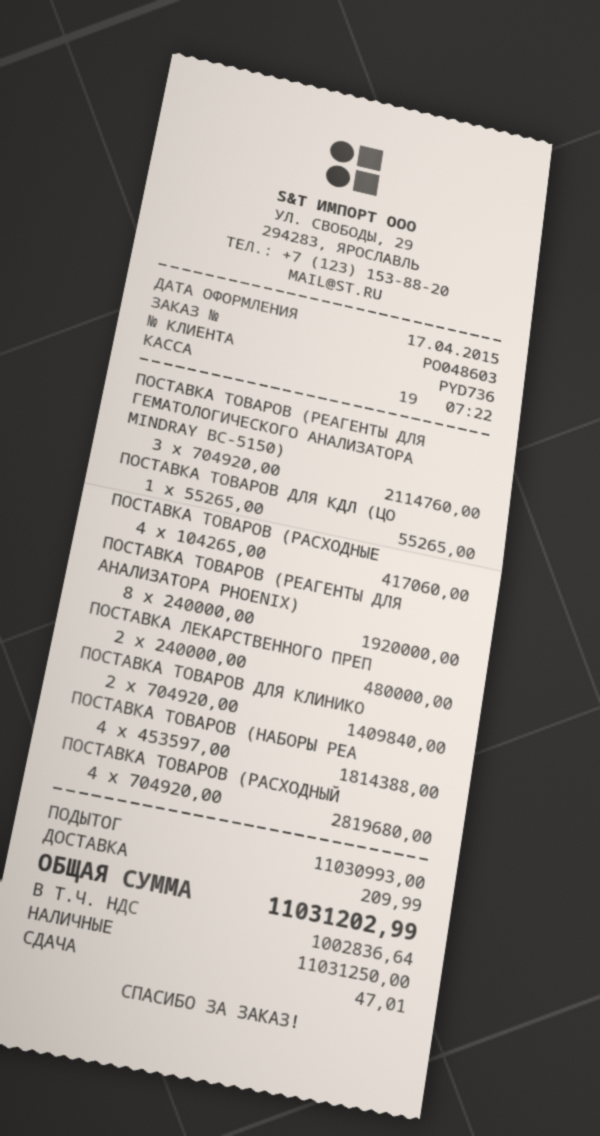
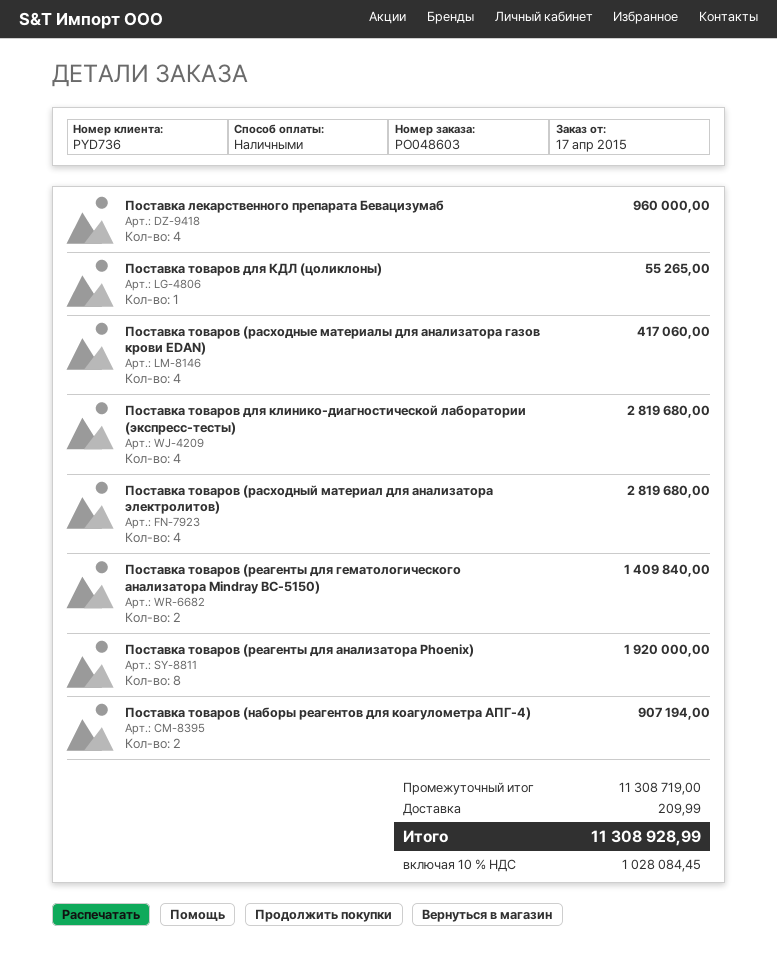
ПОСТАВКА ТОВАРОВ (РЕАГЕНТЫ ДЛЯ ГЕМАТОЛОГИЧЕСКОГО АНАЛИЗАТОРА MINDRAY BC-5150): 3 for 2114760.00 -> 2 for 1409840.00
ПОСТАВКА ЛЕКАРСТВЕННОГО ПРЕП: 2 for 480000.00 -> 4 for 960000.00
ПОСТАВКА ТОВАРОВ ДЛЯ КЛИНИКО: 2 for 1409840.00 -> 4 for 2819680.00
ПОСТАВКА ТОВАРОВ (НАБОРЫ РЕА: 4 for 1814388.00 -> 2 for 907194.00
subtotal: 11030993.00 -> 11308719.00
tax: 1002836.64 -> 1028084.45
total: 11031202.99 -> 11308928.99

